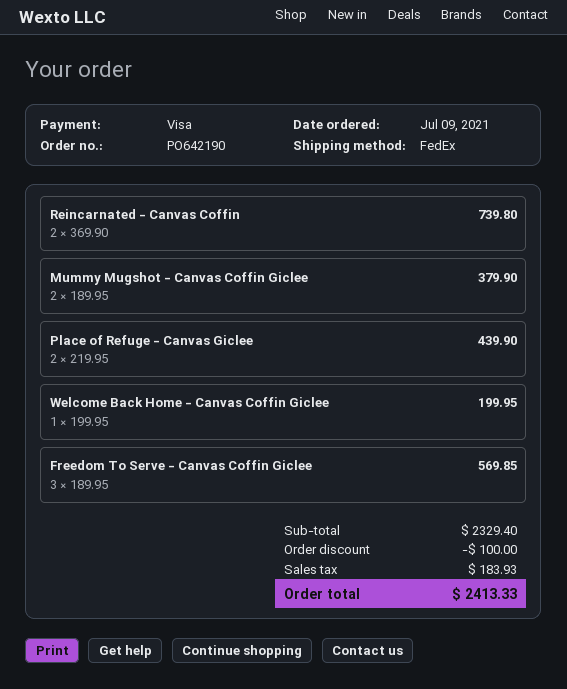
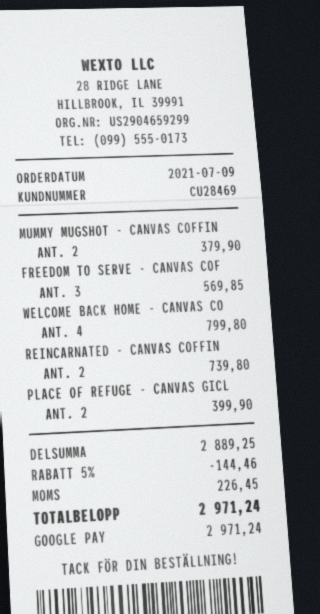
payment method: Visa -> Google Pay
Place of Refuge - Canvas Giclee: 2 for 439.90 -> 2 for 399.90
Welcome Back Home - Canvas Coffin Giclee: 1 for 199.95 -> 4 for 799.80
subtotal: 2329.40 -> 2889.25
discount: 100.00 -> 144.46
tax: 183.93 -> 226.45
total: 2413.33 -> 2971.24

